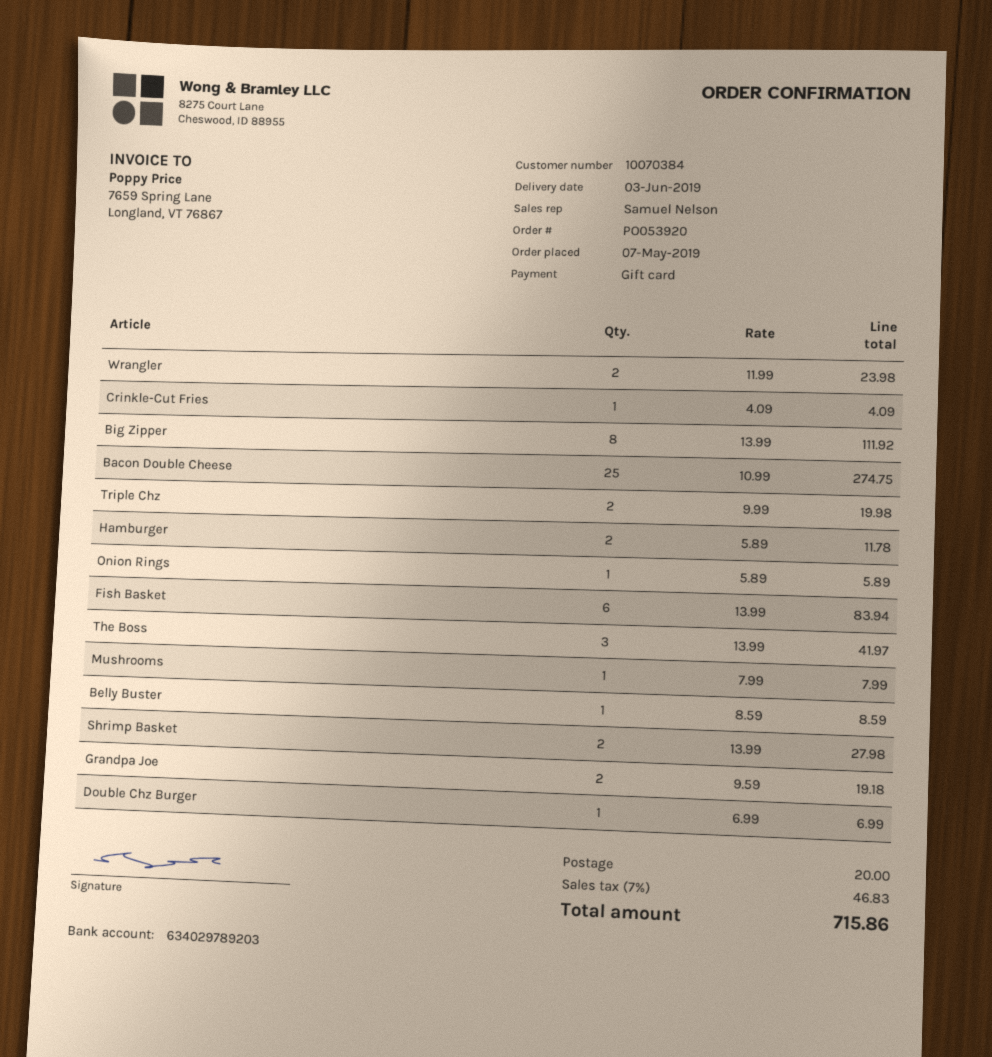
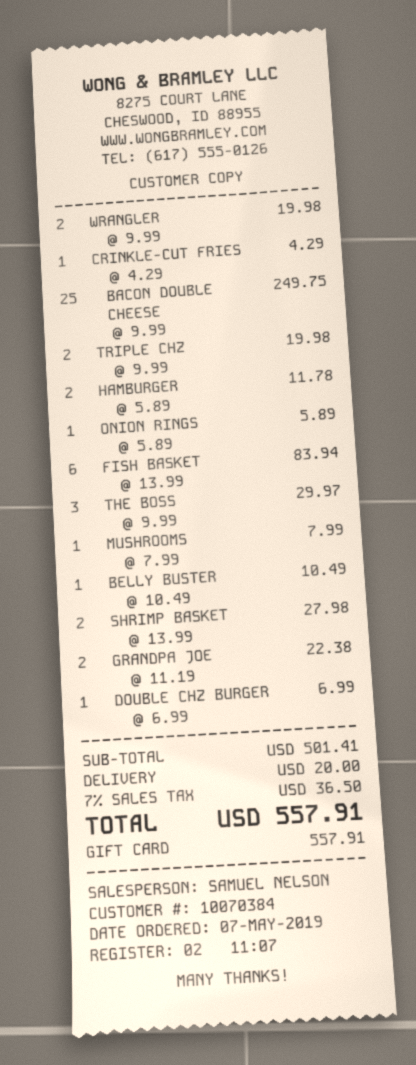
Wrangler: 2 x 11.99 = 23.98 -> 2 x 9.99 = 19.98
Crinkle-Cut Fries: 1 x 4.09 = 4.09 -> 1 x 4.29 = 4.29
Big Zipper: 8 x 13.99 = 111.92 -> none
Bacon Double Cheese: 25 x 10.99 = 274.75 -> 25 x 9.99 = 249.75
The Boss: 3 x 13.99 = 41.97 -> 3 x 9.99 = 29.97
Belly Buster: 1 x 8.59 = 8.59 -> 1 x 10.49 = 10.49
Grandpa Joe: 2 x 9.59 = 19.18 -> 2 x 11.19 = 22.38
tax: 7% = 46.83 -> 7% = 36.50
total: 715.86 -> 557.91

